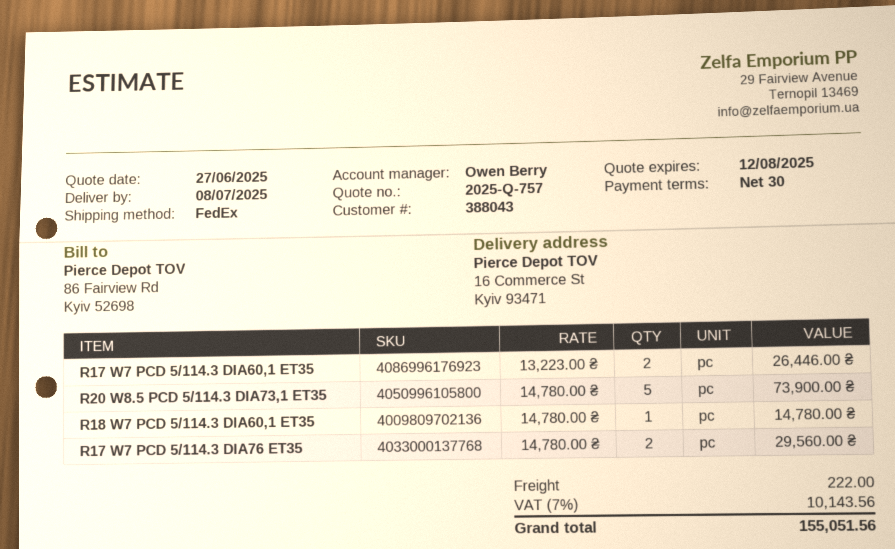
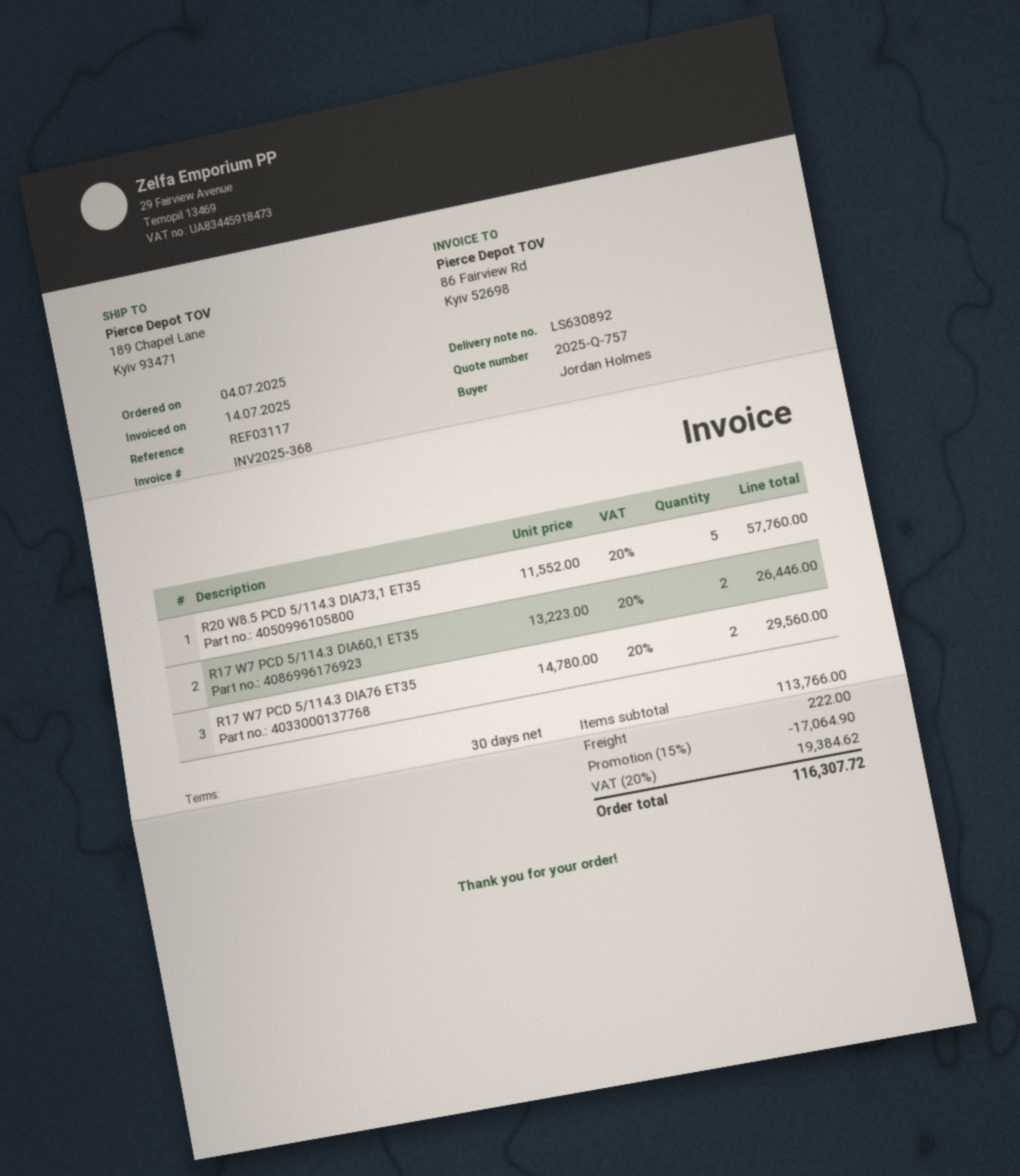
ship to: 16 Commerce St, Kyiv 93471 -> 189 Chapel Lane, Kyiv 93471
R20 W8.5 PCD 5/114.3 DIA73,1 ET35: 5 x 14780.00 = 73900.00 -> 5 x 11552.00 = 57760.00
R18 W7 PCD 5/114.3 DIA60,1 ET35: 1 x 14780.00 = 14780.00 -> none
discount: none -> 15% = 17064.90
tax: 7% = 10143.56 -> 20% = 19384.62
total: 155051.56 -> 116307.72

